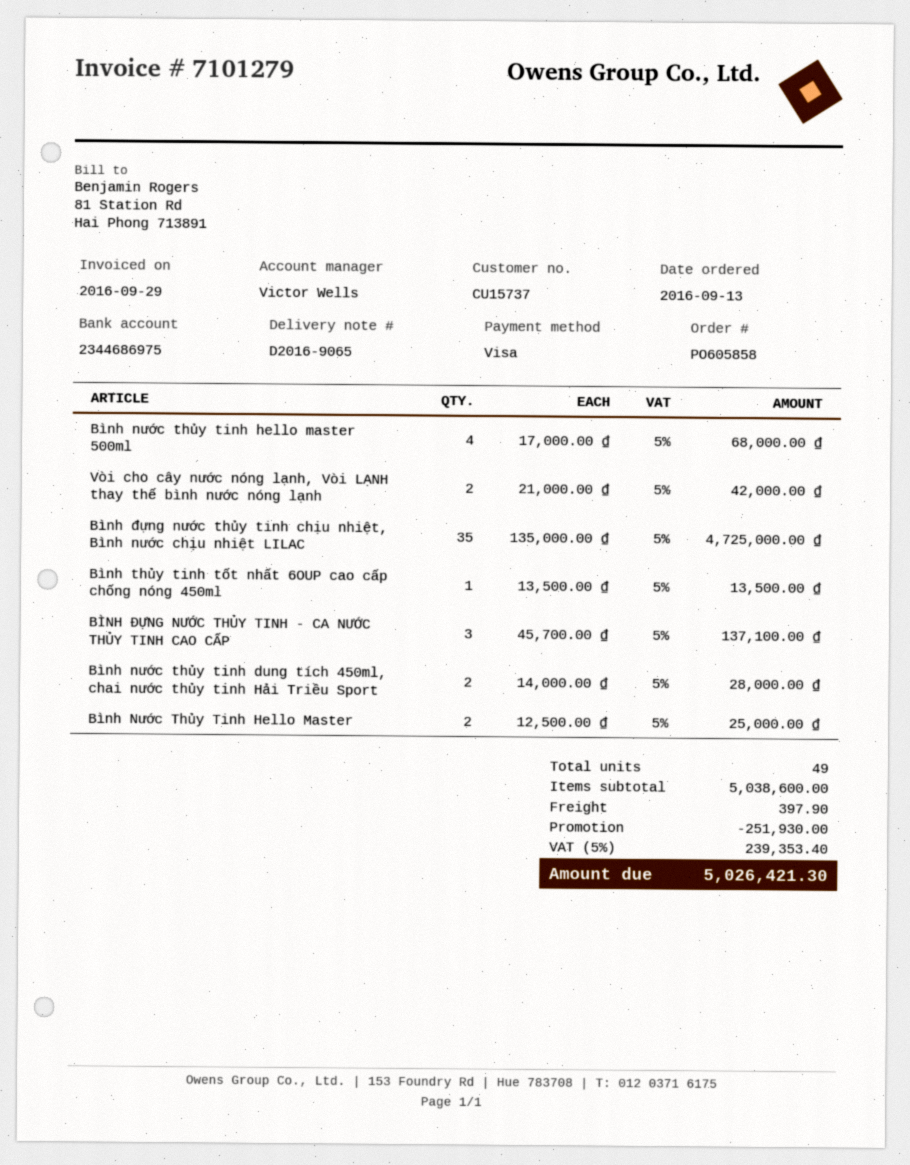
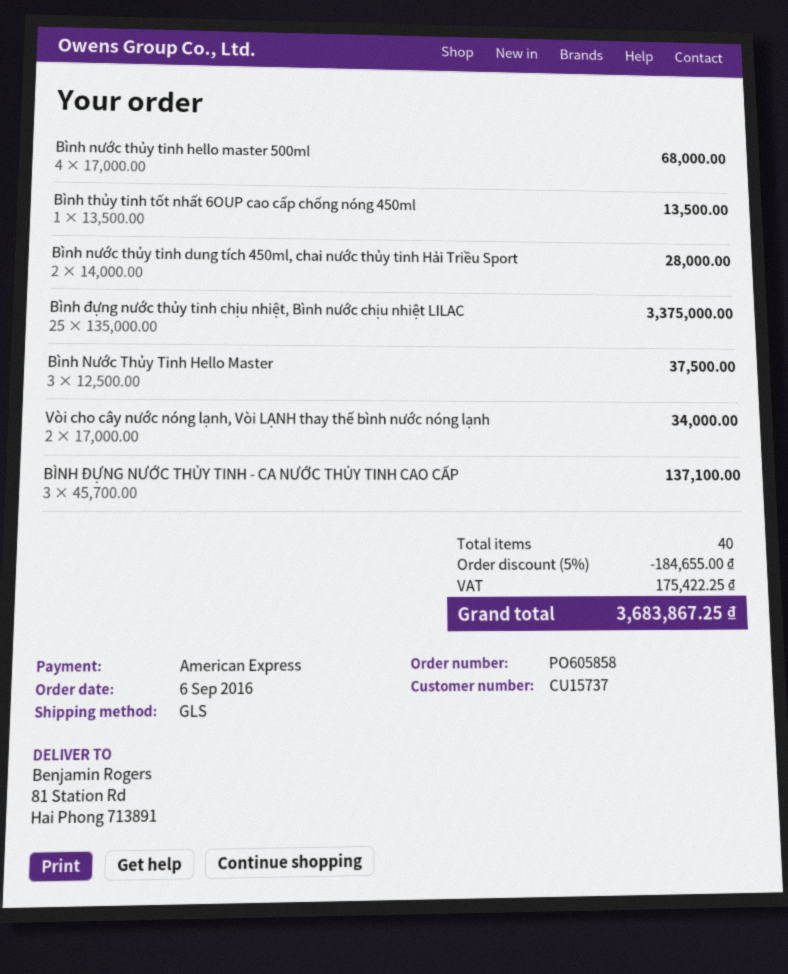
order date: 2016-09-13 -> 2016-09-06
payment method: Visa -> American Express
Vòi cho cây nước nóng lạnh, Vòi LẠNH thay thế bình nước nóng lạnh: 2 x 21000.00 = 42000.00 -> 2 x 17000.00 = 34000.00
Bình đựng nước thủy tinh chịu nhiệt, Bình nước chịu nhiệt LILAC: 35 x 135000.00 = 4725000.00 -> 25 x 135000.00 = 3375000.00
Bình Nước Thủy Tinh Hello Master: 2 x 12500.00 = 25000.00 -> 3 x 12500.00 = 37500.00
total quantity: 49 -> 40
discount: 251930.00 -> 184655.00
shipping: 397.90 -> none
tax: 239353.40 -> 175422.25
total: 5026421.30 -> 3683867.25

